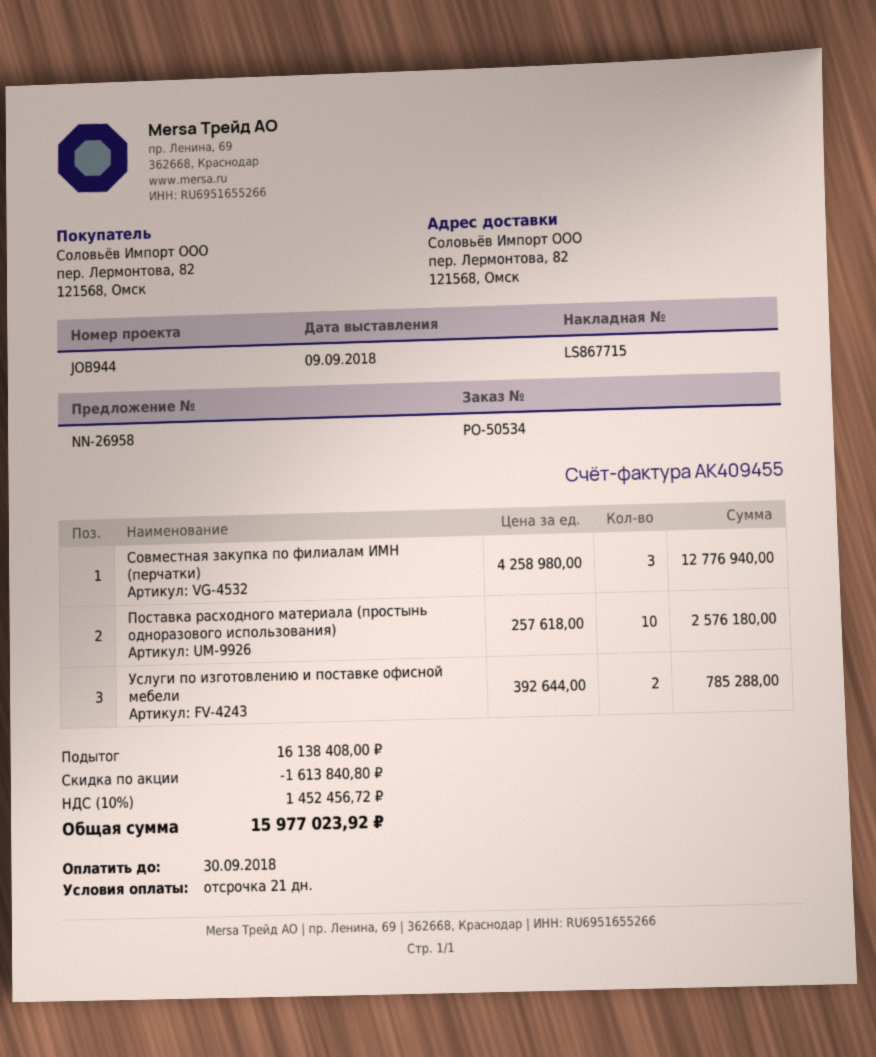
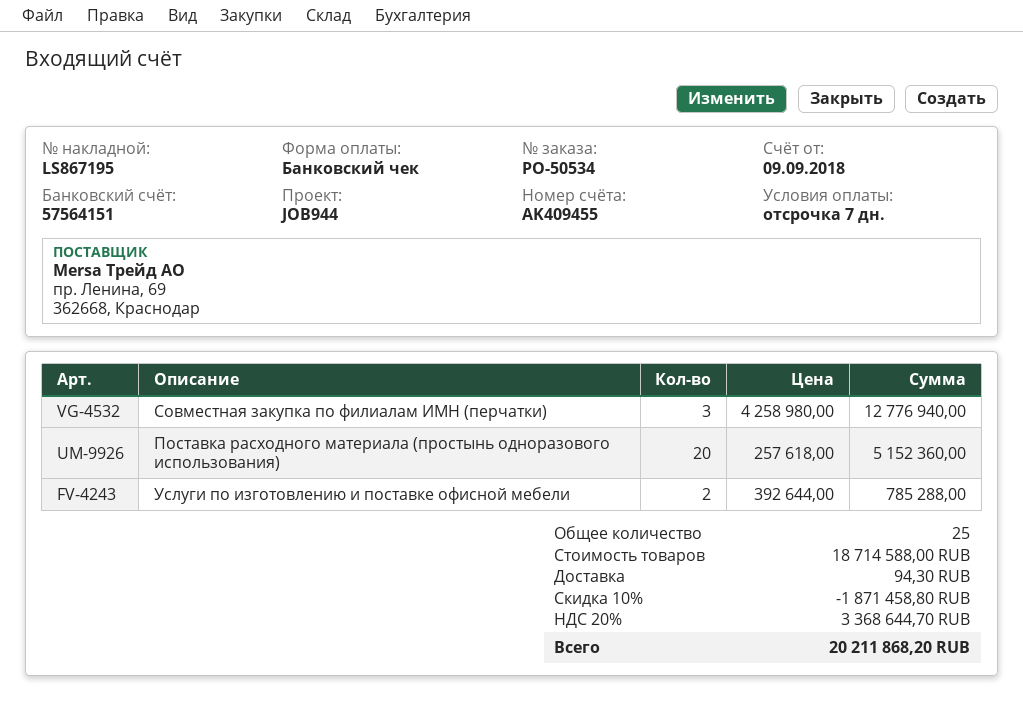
delivery note number: LS867715 -> LS867195
payment terms: 21 days -> 7 days
Поставка расходного материала (простынь одноразового использования): 10 x 257618.00 = 2576180.00 -> 20 x 257618.00 = 5152360.00
subtotal: 16138408.00 -> 18714588.00
discount: 1613840.80 -> 1871458.80
shipping: none -> 94.30
tax: 10% = 1452456.72 -> 20% = 3368644.70
total: 15977023.92 -> 20211868.20

